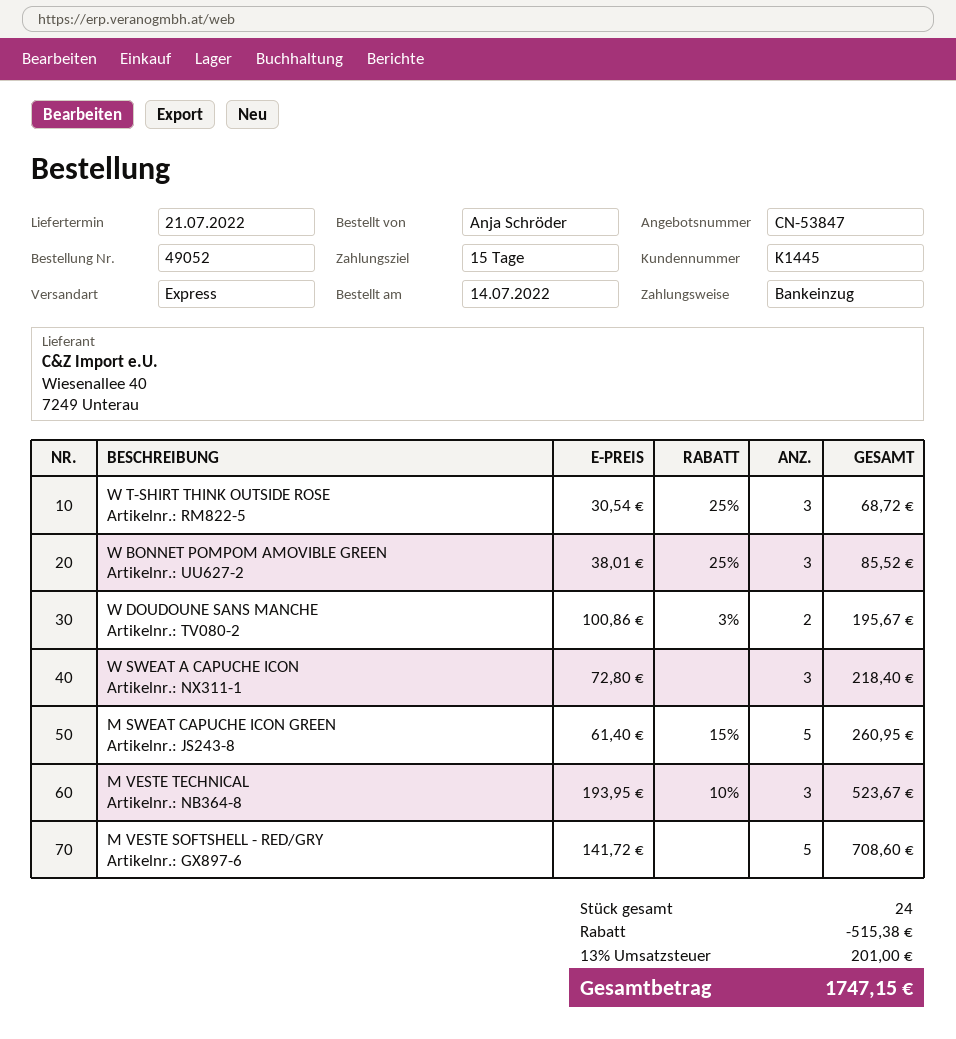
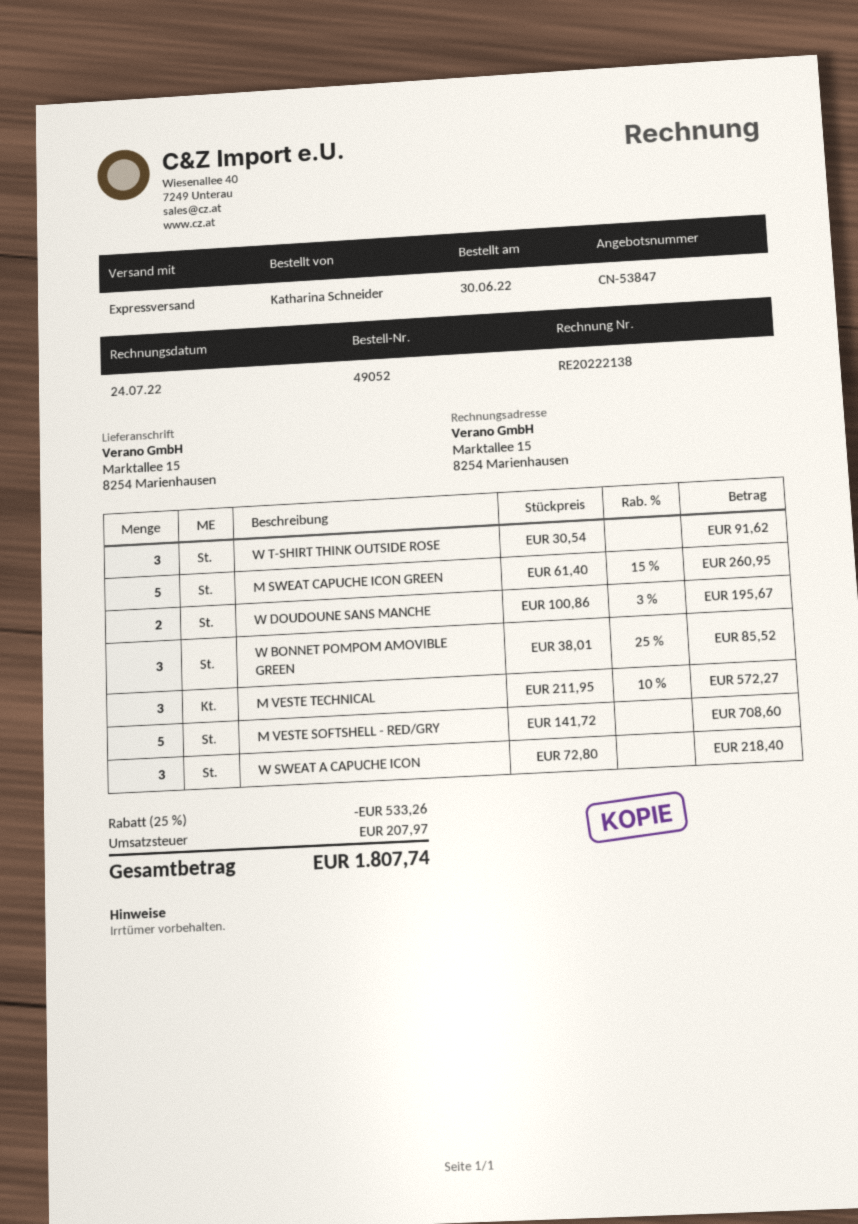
order date: 2022-07-14 -> 2022-06-30
ordered by: Anja Schröder -> Katharina Schneider
W T-SHIRT THINK OUTSIDE ROSE: 3 x 30.54 - 25% = 68.72 -> 3 x 30.54 = 91.62
M VESTE TECHNICAL: 3 x 193.95 - 10% = 523.67 -> 3 x 211.95 - 10% = 572.27
discount: 515.38 -> 533.26
tax: 201.00 -> 207.97
total: 1747.15 -> 1807.74

